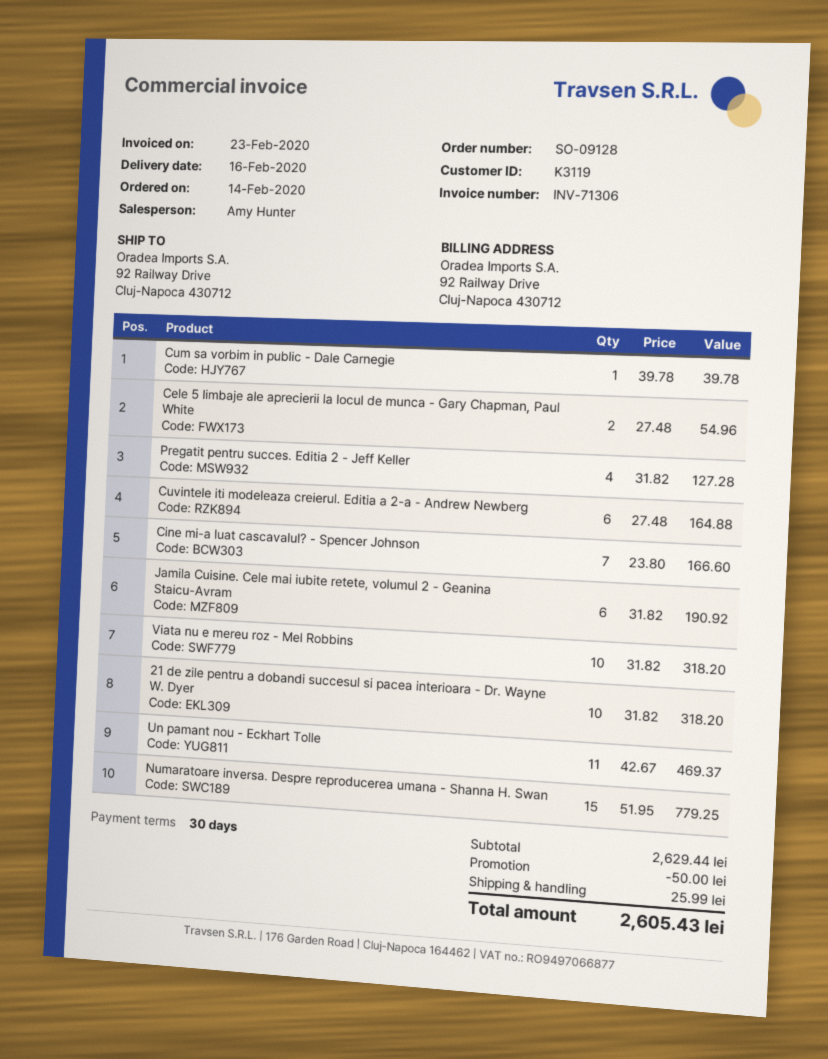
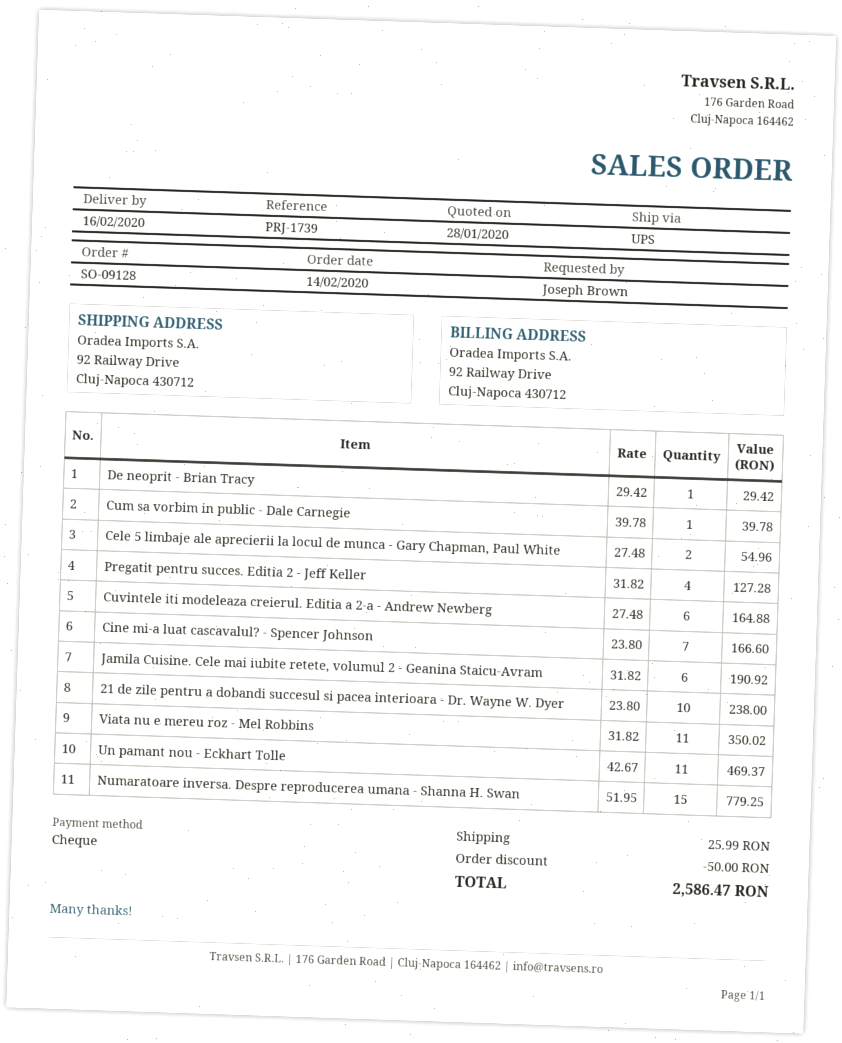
Viata nu e mereu roz - Mel Robbins: 10 x 31.82 = 318.20 -> 11 x 31.82 = 350.02
21 de zile pentru a dobandi succesul si pacea interioara - Dr. Wayne W. Dyer: 10 x 31.82 = 318.20 -> 10 x 23.80 = 238.00
De neoprit - Brian Tracy: none -> 1 x 29.42 = 29.42
total: 2605.43 -> 2586.47

